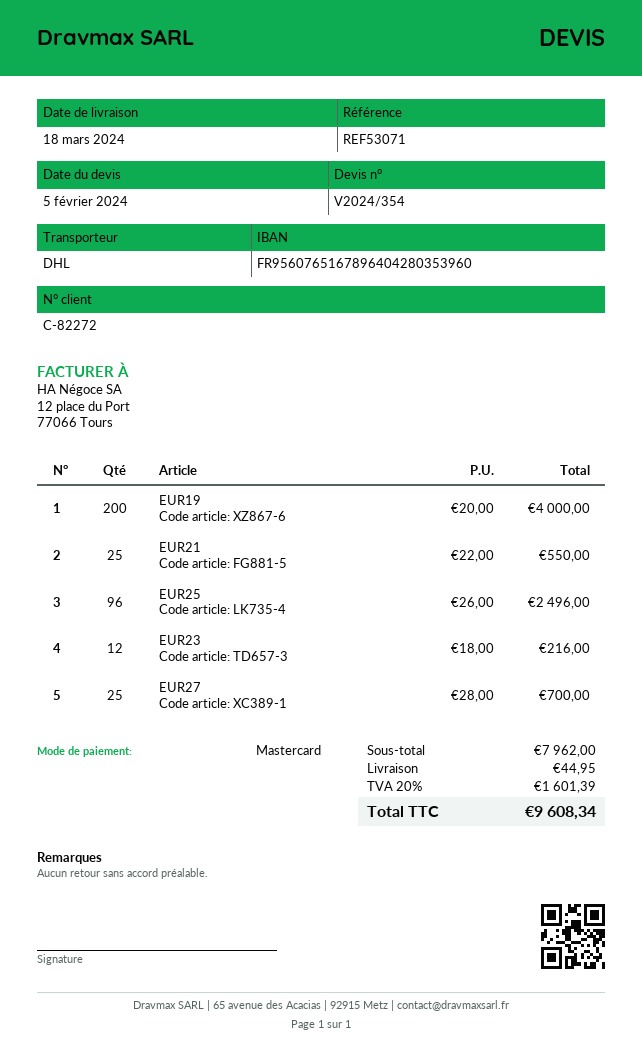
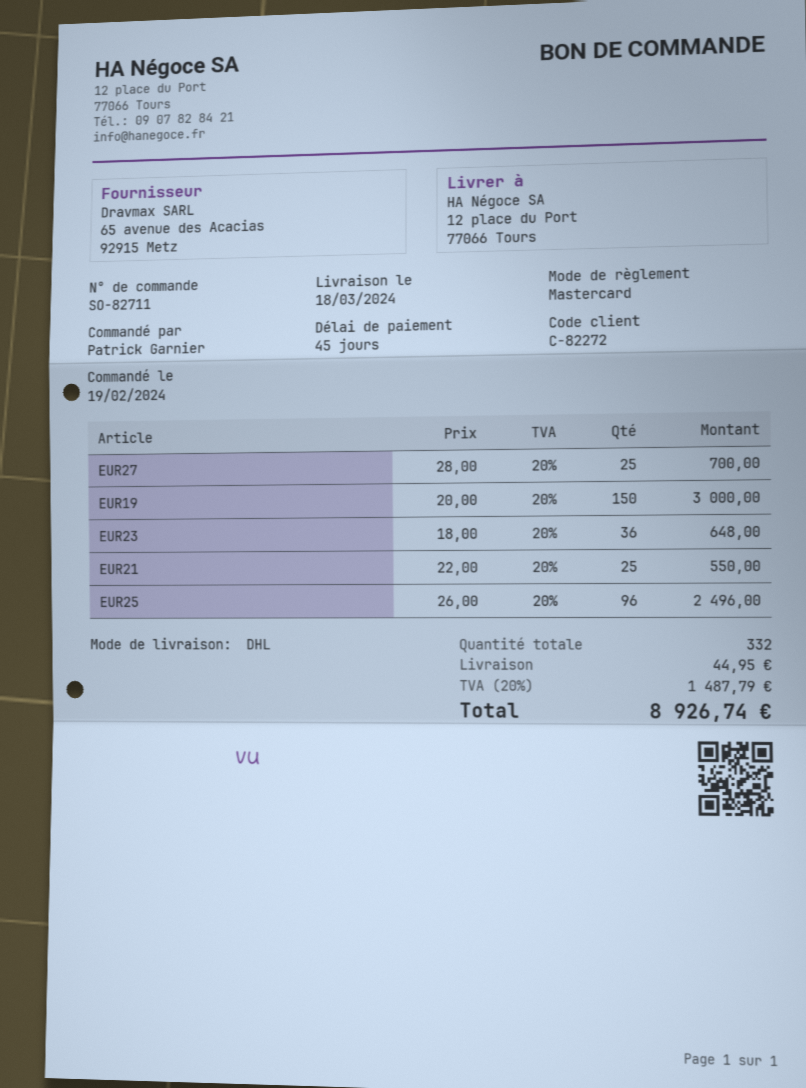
EUR19: 200 x 20.00 = 4000.00 -> 150 x 20.00 = 3000.00
EUR23: 12 x 18.00 = 216.00 -> 36 x 18.00 = 648.00
tax: 20% = 1601.39 -> 20% = 1487.79
total: 9608.34 -> 8926.74

